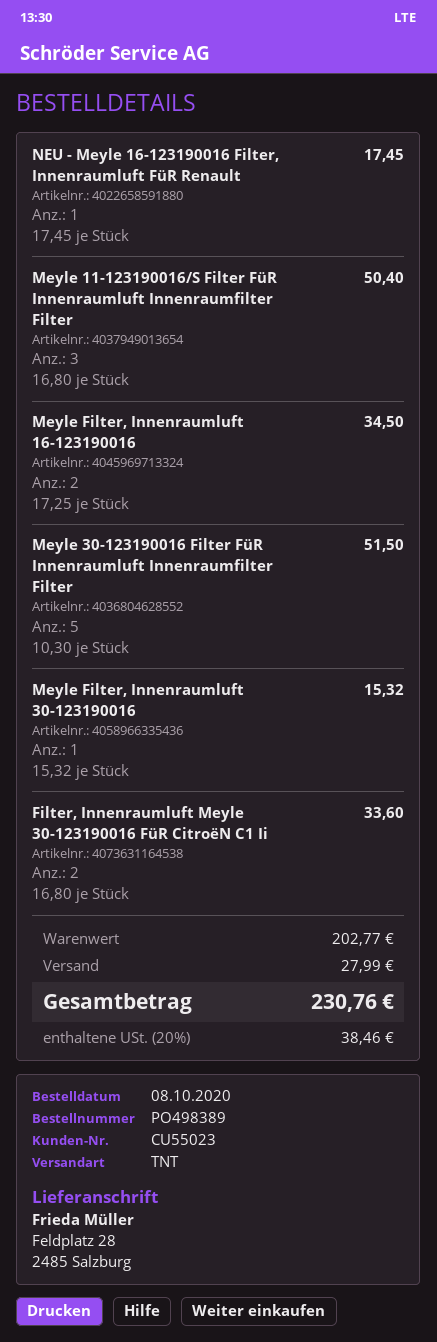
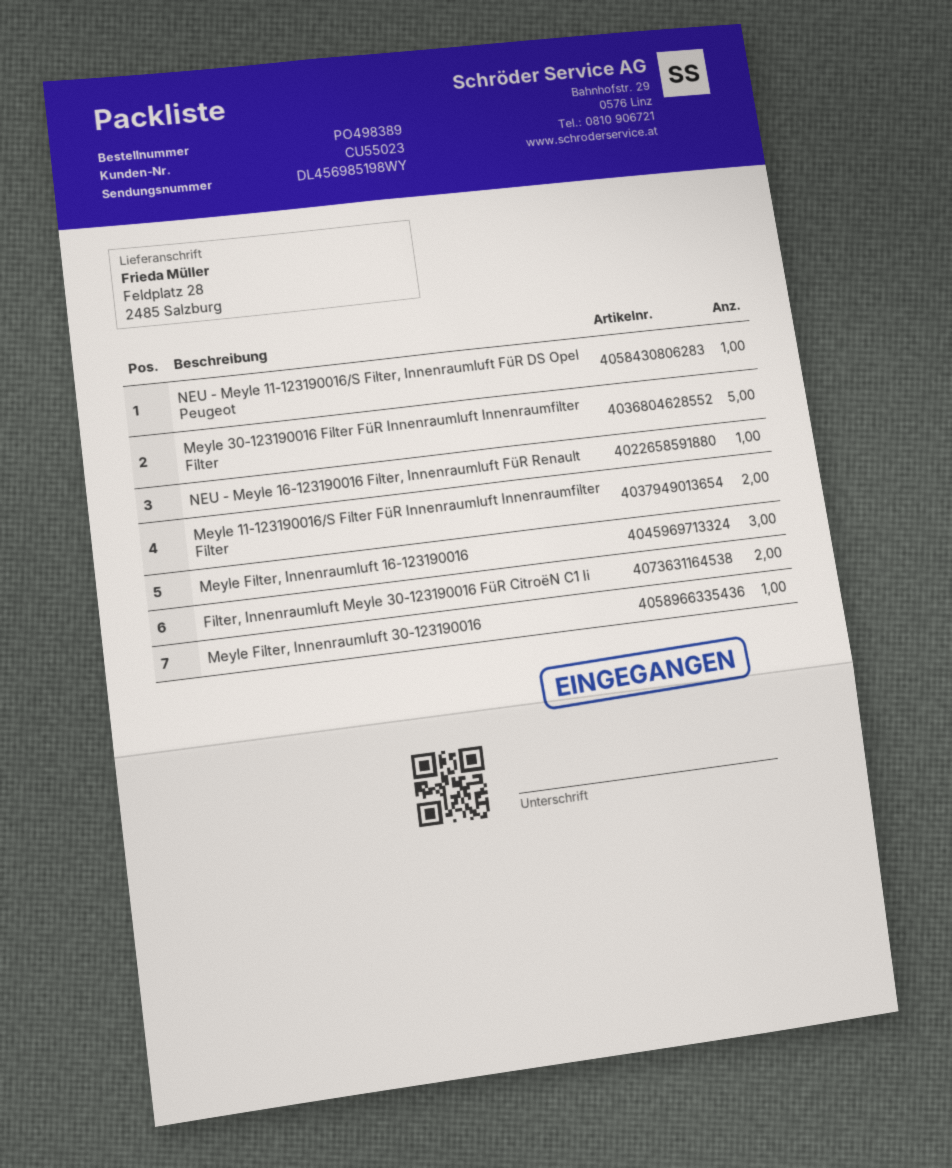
Meyle 11-123190016/S Filter FüR Innenraumluft Innenraumfilter Filter: 3 -> 2
Meyle Filter, Innenraumluft 16-123190016: 2 -> 3
NEU - Meyle 11-123190016/S Filter, Innenraumluft FüR DS Opel Peugeot: none -> 1

